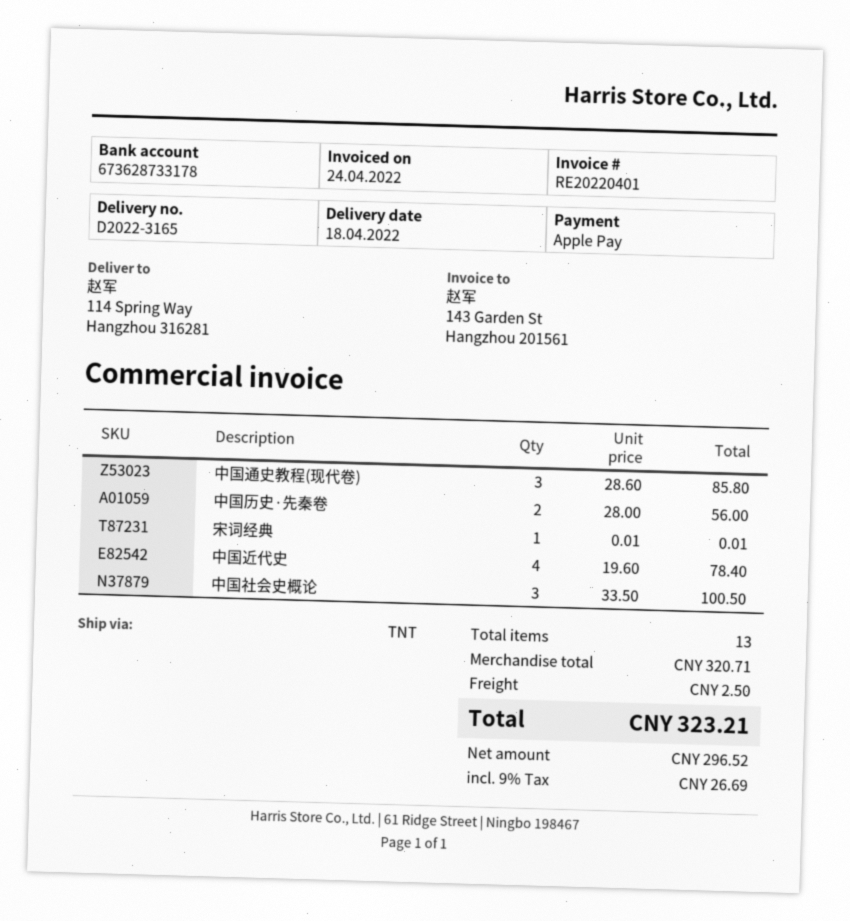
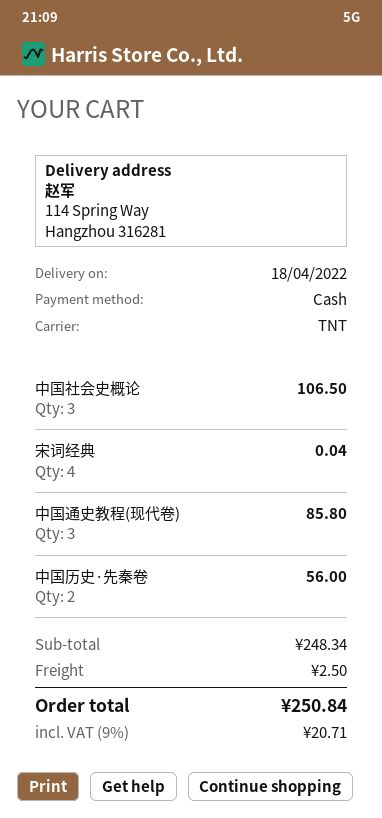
payment method: Apple Pay -> cash
宋词经典: 1 for 0.01 -> 4 for 0.04
中国近代史: 4 for 78.40 -> none
中国社会史概论: 3 for 100.50 -> 3 for 106.50
subtotal: 320.71 -> 248.34
tax: 9% = 26.69 -> 9% = 20.71
total: 323.21 -> 250.84

